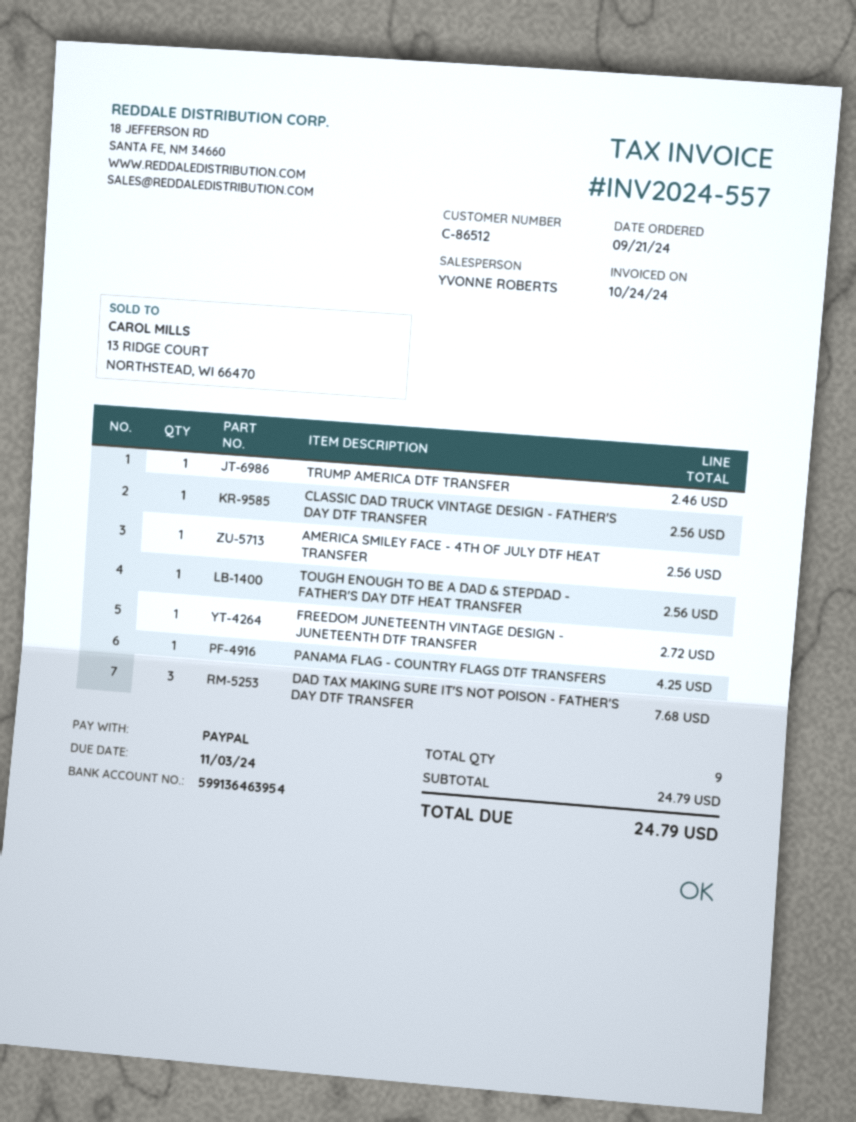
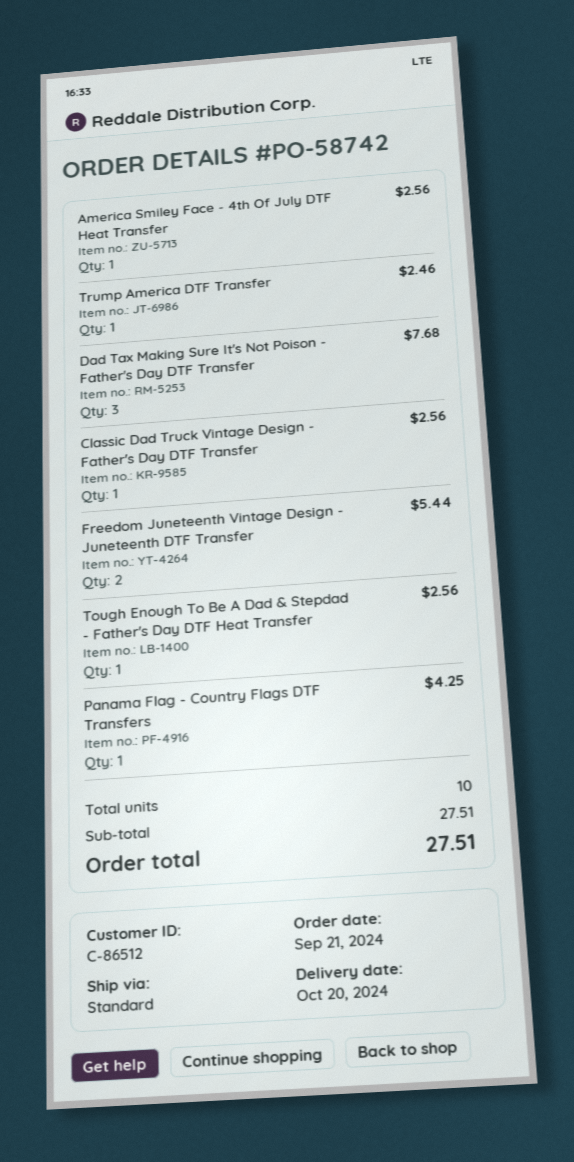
FREEDOM JUNETEENTH VINTAGE DESIGN - JUNETEENTH DTF TRANSFER: 1 for 2.72 -> 2 for 5.44
total quantity: 9 -> 10
subtotal: 24.79 -> 27.51
total: 24.79 -> 27.51

